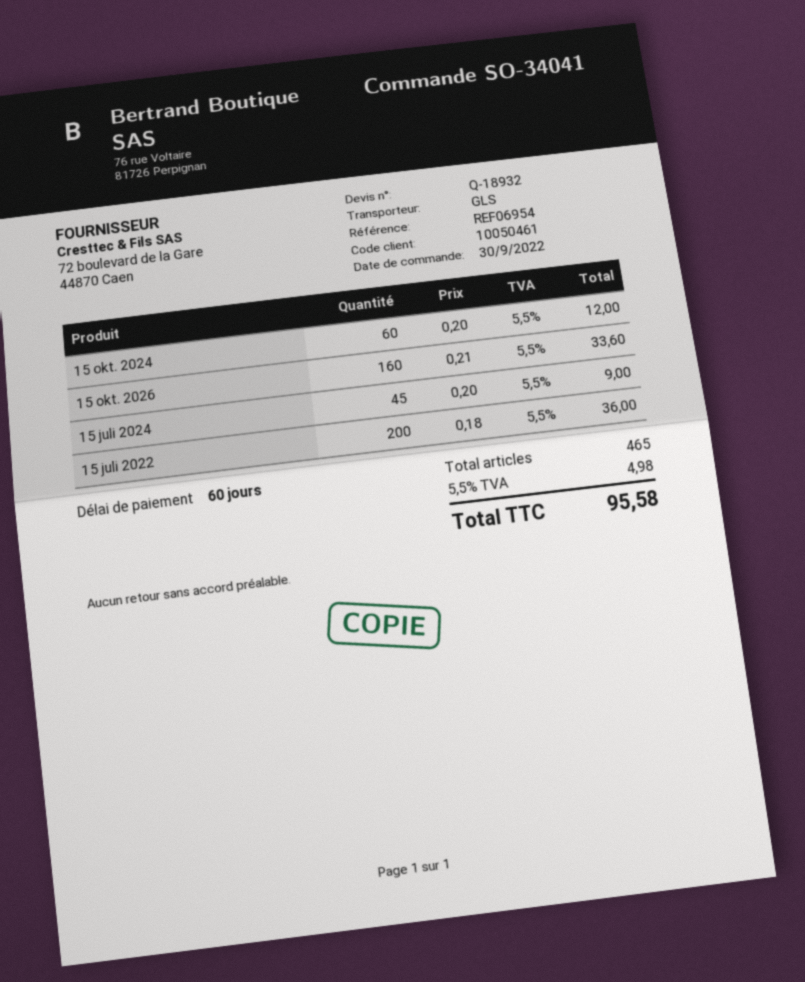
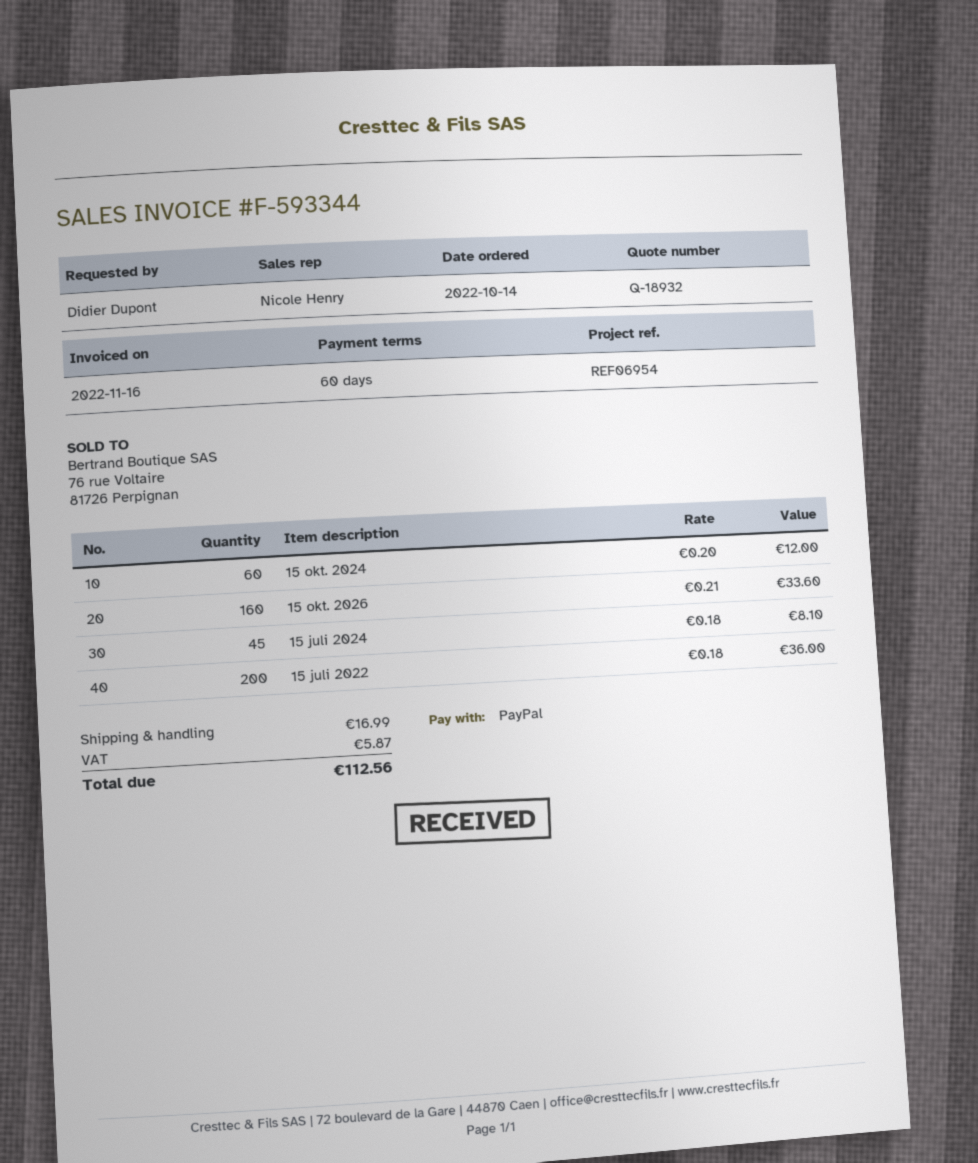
order date: 2022-09-30 -> 2022-10-14
15 juli 2024: 45 x 0.20 = 9.00 -> 45 x 0.18 = 8.10
shipping: none -> 16.99
tax: 4.98 -> 5.87
total: 95.58 -> 112.56

